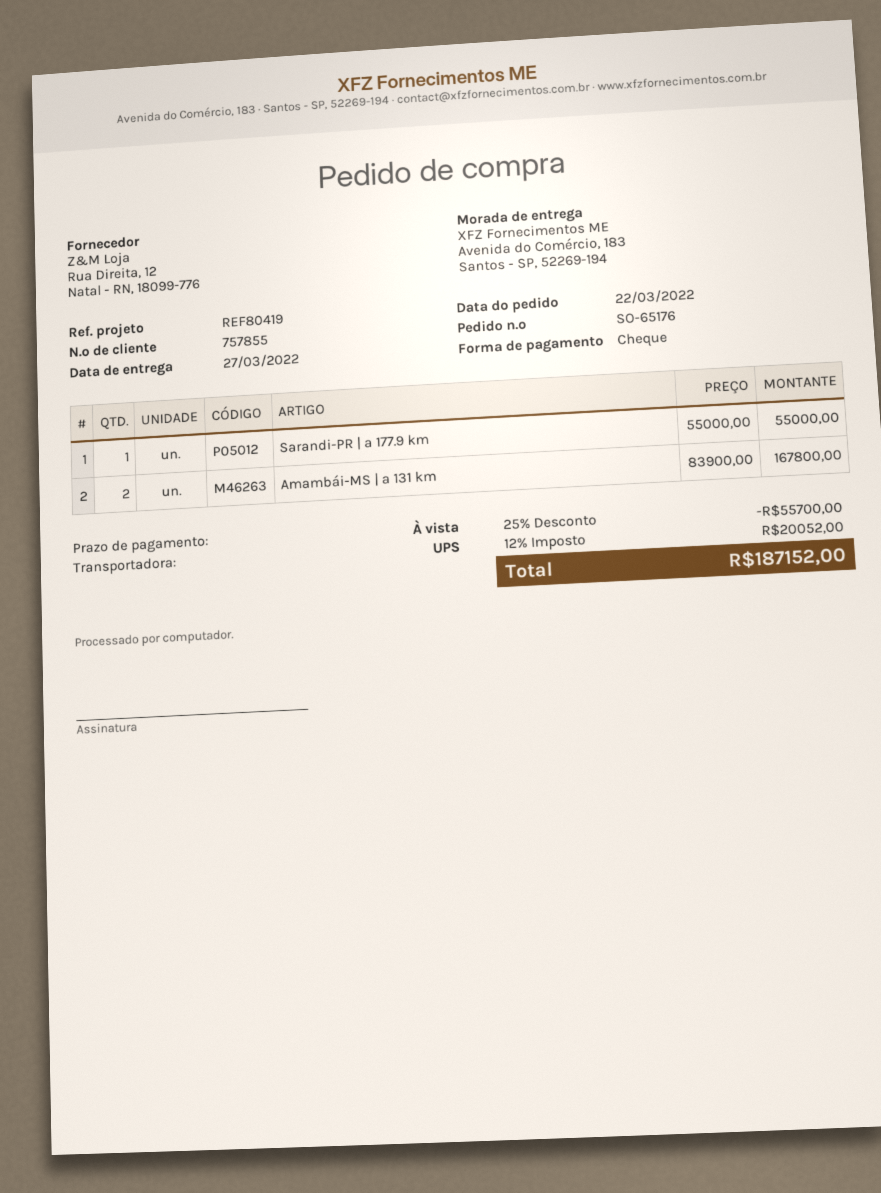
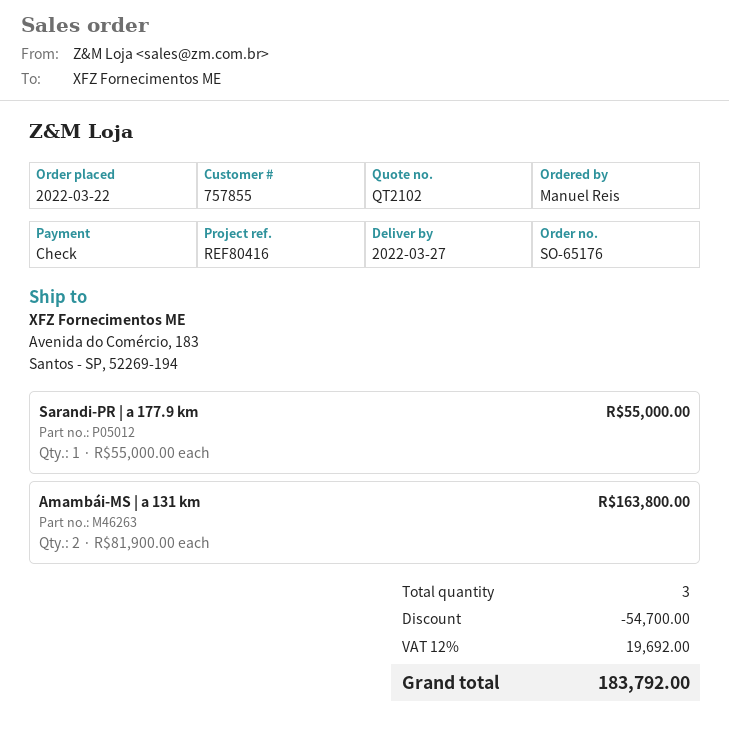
reference: REF80419 -> REF80416
Amambái-MS | a 131 km: 2 x 83900.00 = 167800.00 -> 2 x 81900.00 = 163800.00
discount: 55700.00 -> 54700.00
tax: 12% = 20052.00 -> 12% = 19692.00
total: 187152.00 -> 183792.00

